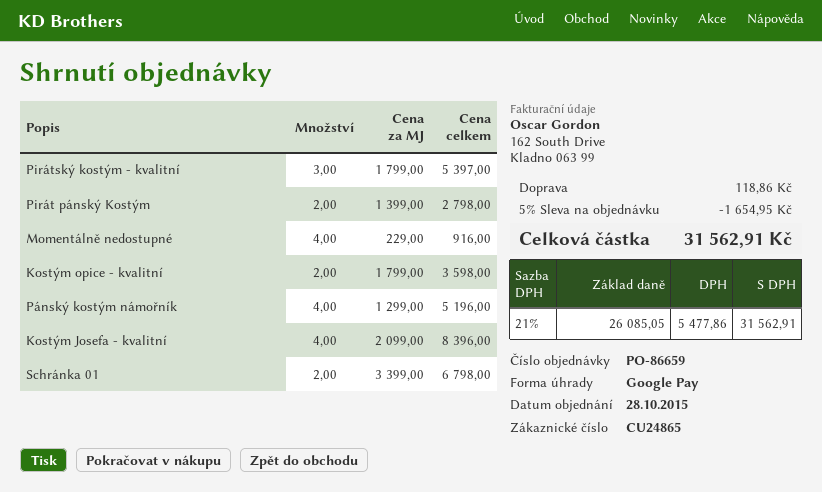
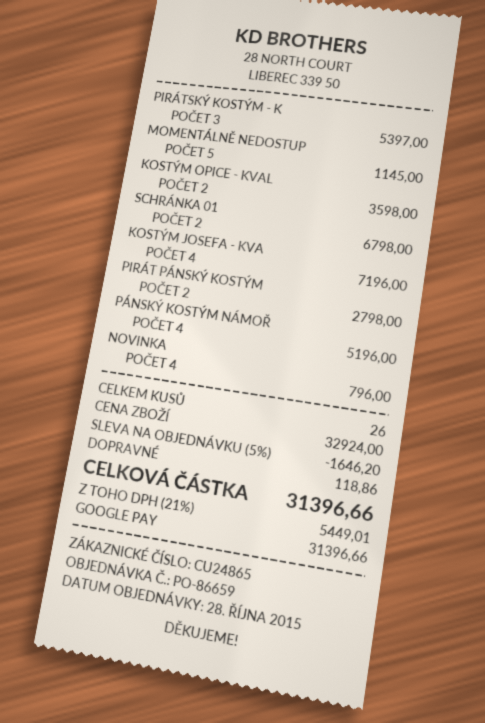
Momentálně nedostupné: 4 for 916.00 -> 5 for 1145.00
Kostým Josefa - kvalitní: 4 for 8396.00 -> 4 for 7196.00
NOVINKA: none -> 4 for 796.00
discount: 5% = 1654.95 -> 5% = 1646.20
tax: 21% = 5477.86 -> 21% = 5449.01
total: 31562.91 -> 31396.66

